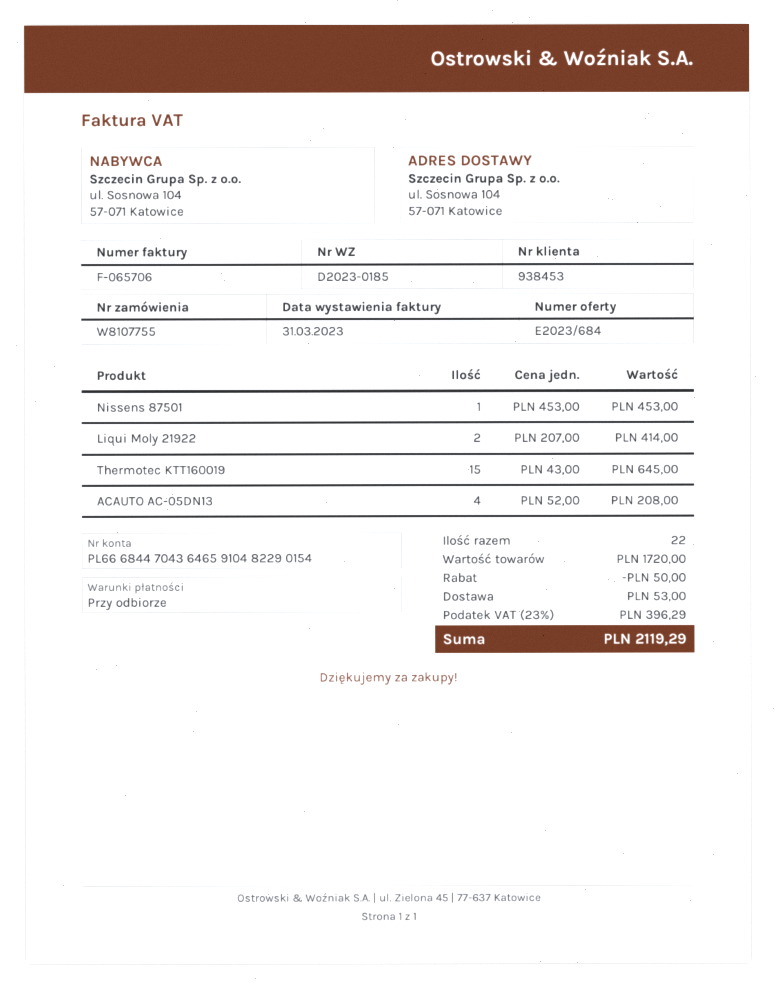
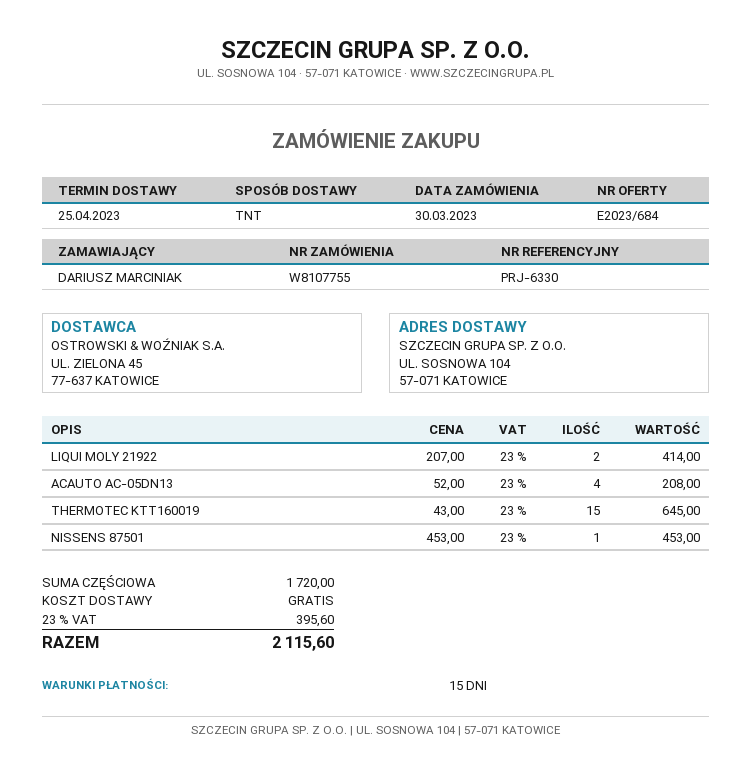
payment terms: on receipt -> 15 days
discount: 50.00 -> none
shipping: 53.00 -> 0.00
tax: 23% = 396.29 -> 23% = 395.60
total: 2119.29 -> 2115.60

